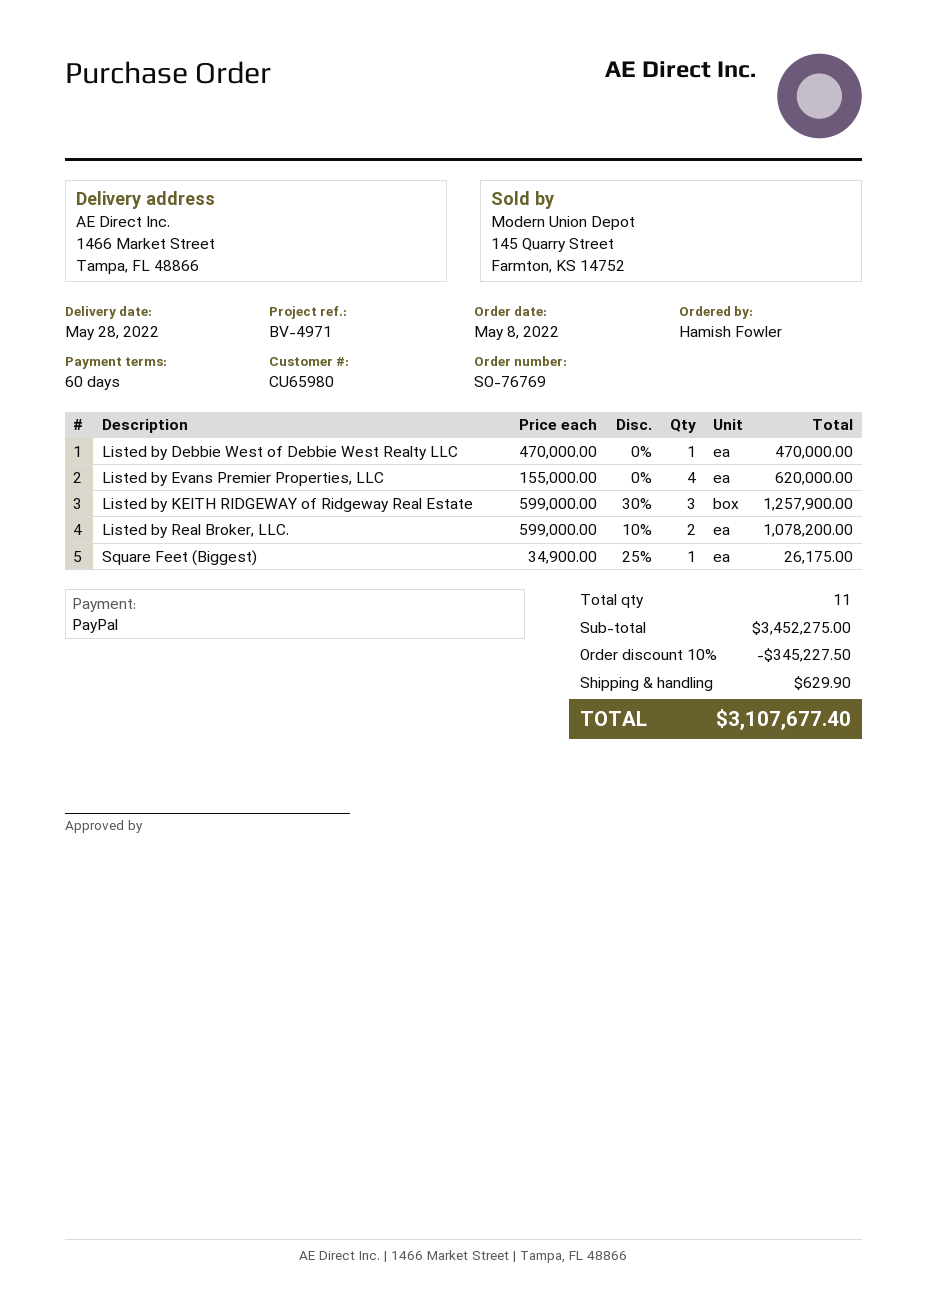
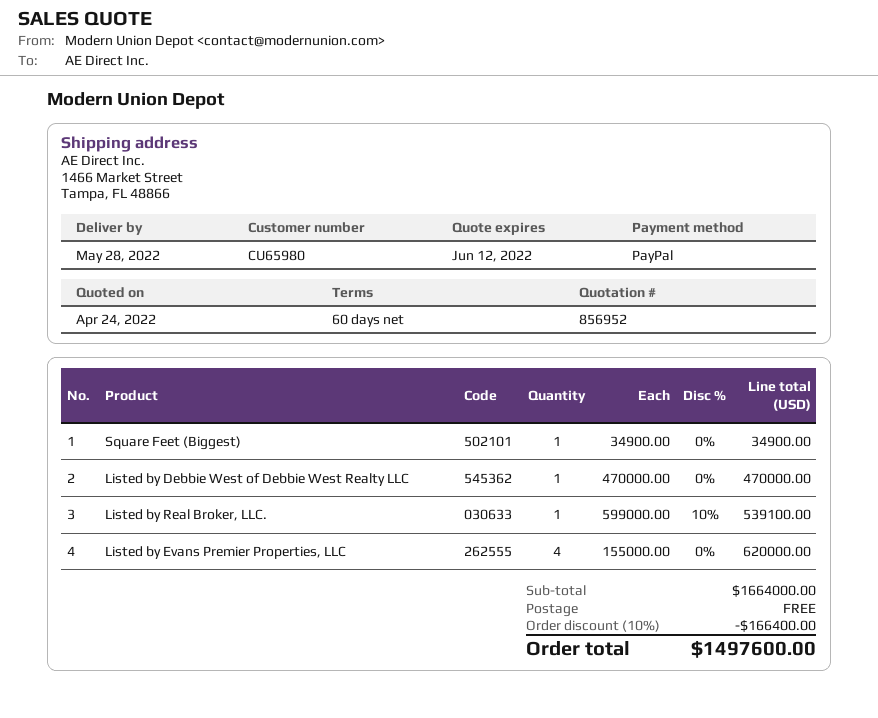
Listed by KEITH RIDGEWAY of Ridgeway Real Estate: 3 x 599000.00 - 30% = 1257900.00 -> none
Listed by Real Broker, LLC.: 2 x 599000.00 - 10% = 1078200.00 -> 1 x 599000.00 - 10% = 539100.00
Square Feet (Biggest): 1 x 34900.00 - 25% = 26175.00 -> 1 x 34900.00 = 34900.00
subtotal: 3452275.00 -> 1664000.00
discount: 10% = 345227.50 -> 10% = 166400.00
shipping: 629.90 -> 0.00
total: 3107677.40 -> 1497600.00

